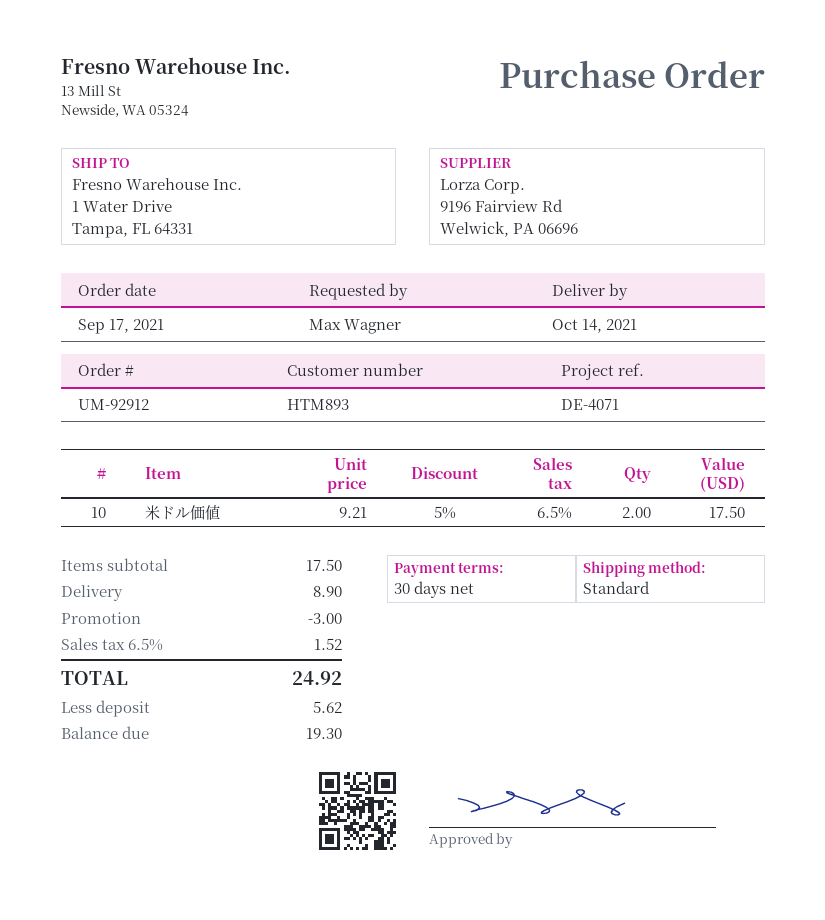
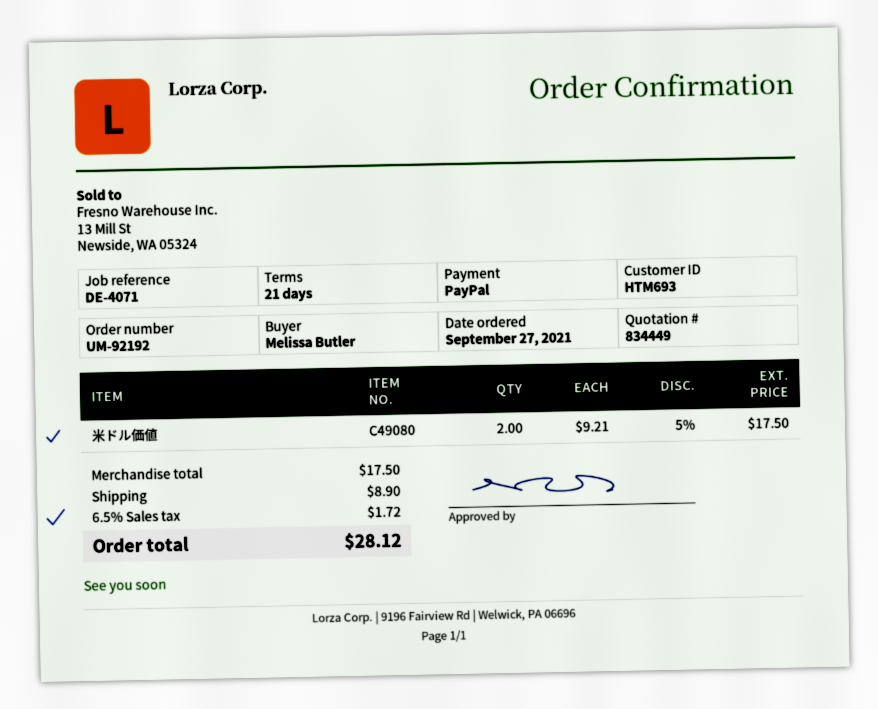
order number: UM-92912 -> UM-92192
order date: 2021-09-17 -> 2021-09-27
payment terms: 30 days -> 21 days
customer number: HTM893 -> HTM693
ordered by: Max Wagner -> Melissa Butler
discount: 3.00 -> none
tax: 6.5% = 1.52 -> 6.5% = 1.72
total: 24.92 -> 28.12

